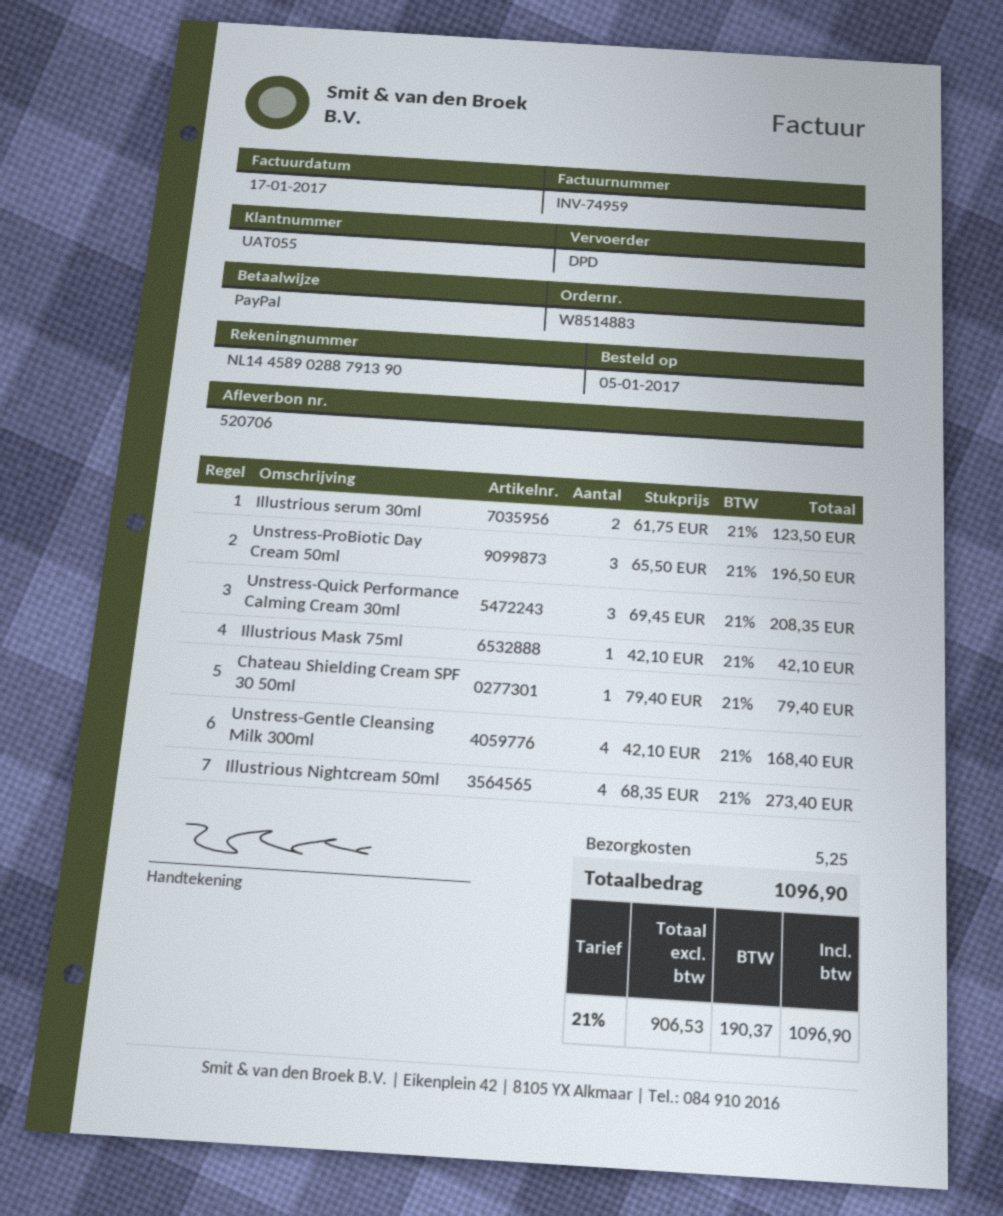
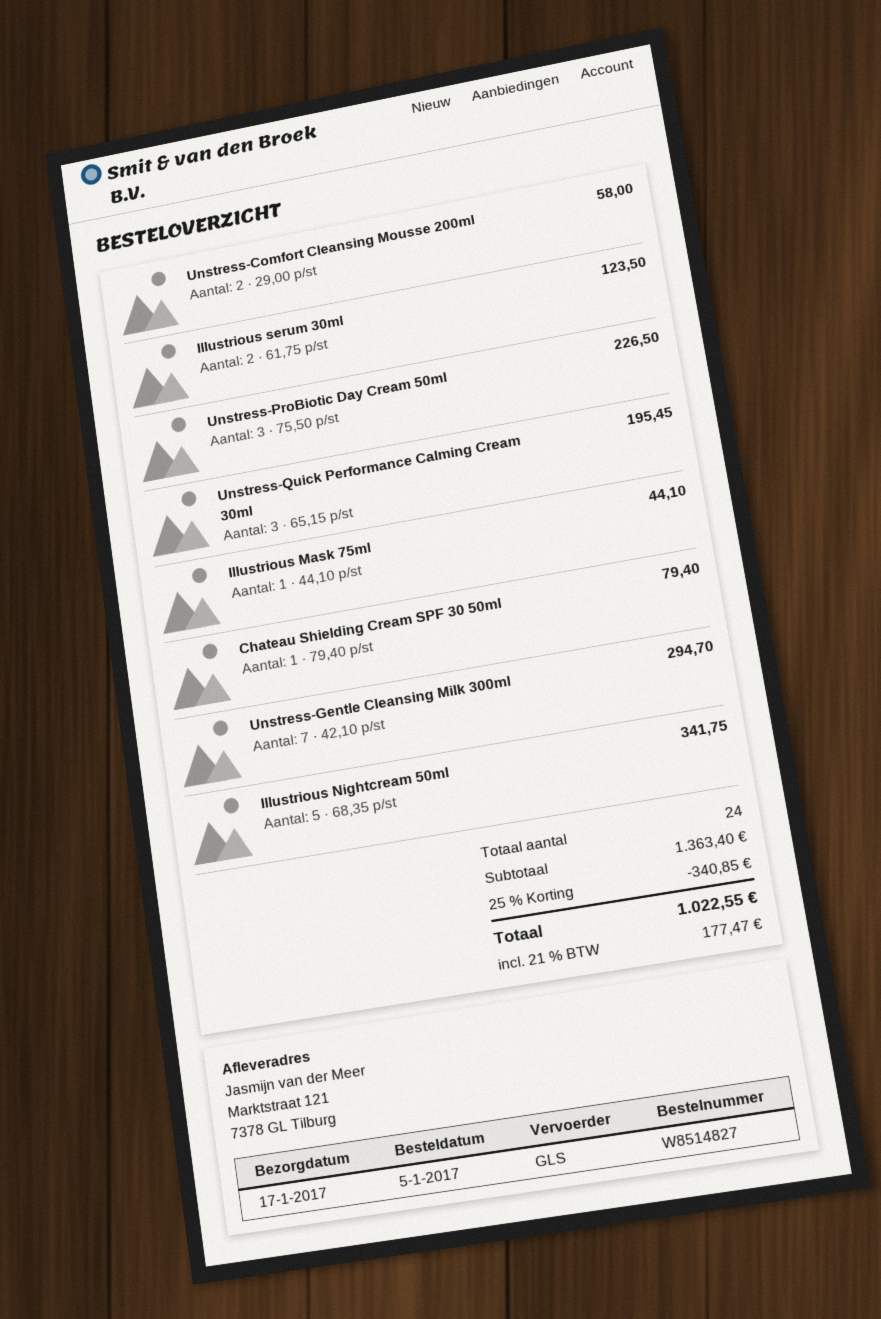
order number: W8514883 -> W8514827
shipping method: DPD -> GLS
Unstress-ProBiotic Day Cream 50ml: 3 x 65.50 = 196.50 -> 3 x 75.50 = 226.50
Unstress-Quick Performance Calming Cream 30ml: 3 x 69.45 = 208.35 -> 3 x 65.15 = 195.45
Illustrious Mask 75ml: 1 x 42.10 = 42.10 -> 1 x 44.10 = 44.10
Unstress-Gentle Cleansing Milk 300ml: 4 x 42.10 = 168.40 -> 7 x 42.10 = 294.70
Illustrious Nightcream 50ml: 4 x 68.35 = 273.40 -> 5 x 68.35 = 341.75
Unstress-Comfort Cleansing Mousse 200ml: none -> 2 x 29.00 = 58.00
discount: none -> 25% = 340.85
shipping: 5.25 -> none
tax: 21% = 190.37 -> 21% = 177.47
total: 1096.90 -> 1022.55

